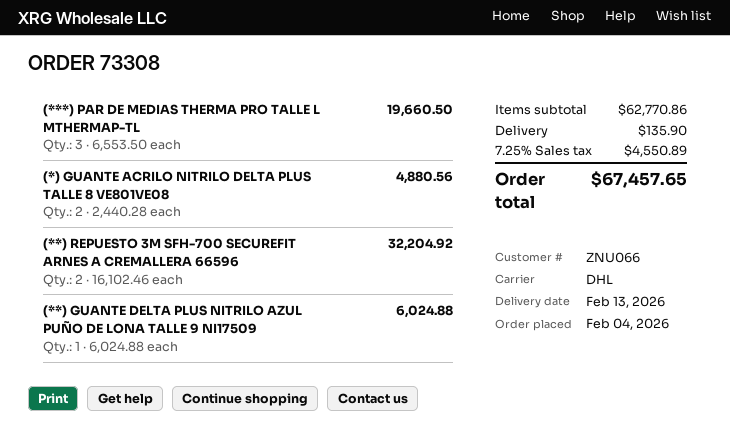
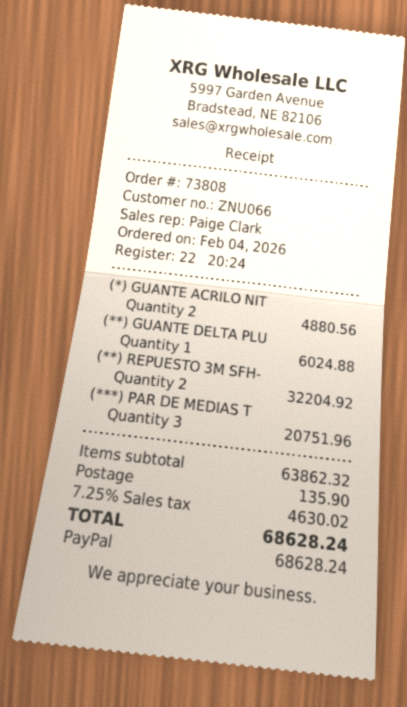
order number: 73308 -> 73808
(***) PAR DE MEDIAS THERMA PRO TALLE L MTHERMAP-TL: 3 for 19660.50 -> 3 for 20751.96
subtotal: 62770.86 -> 63862.32
tax: 7.25% = 4550.89 -> 7.25% = 4630.02
total: 67457.65 -> 68628.24

